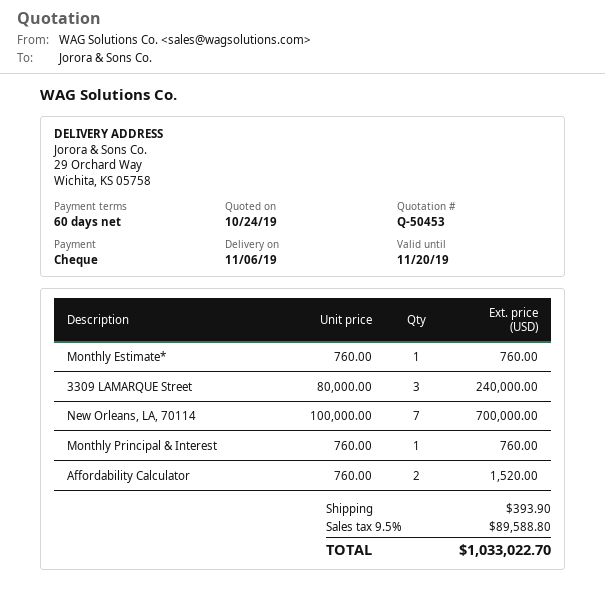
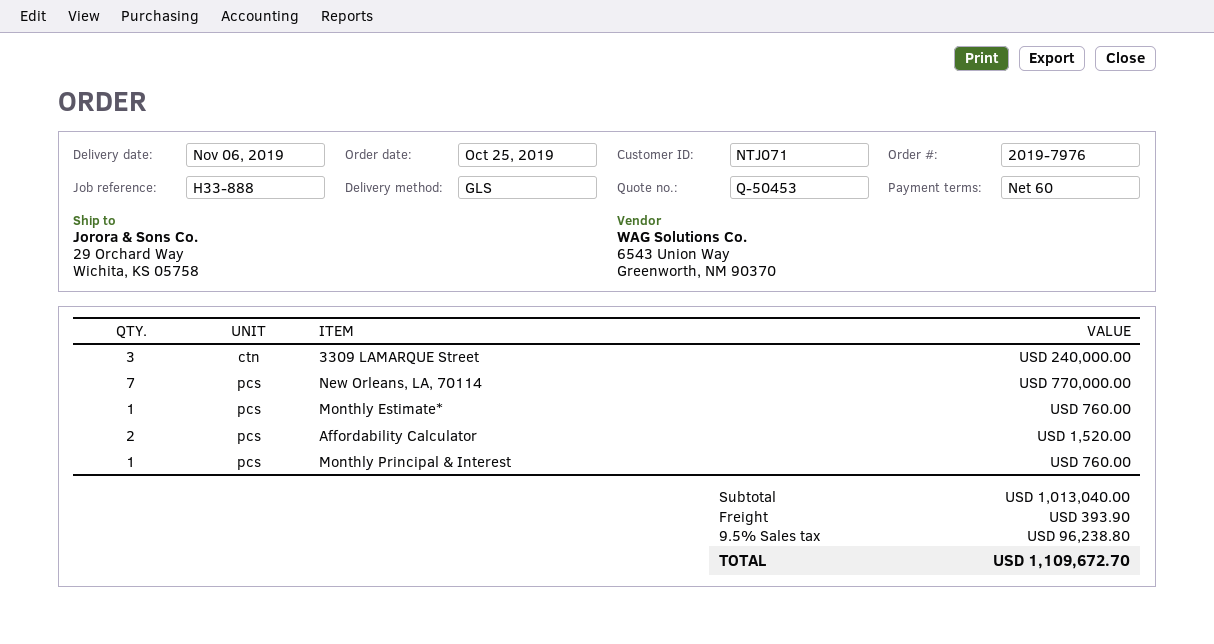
New Orleans, LA, 70114: 7 for 700000.00 -> 7 for 770000.00
tax: 9.5% = 89588.80 -> 9.5% = 96238.80
total: 1033022.70 -> 1109672.70

